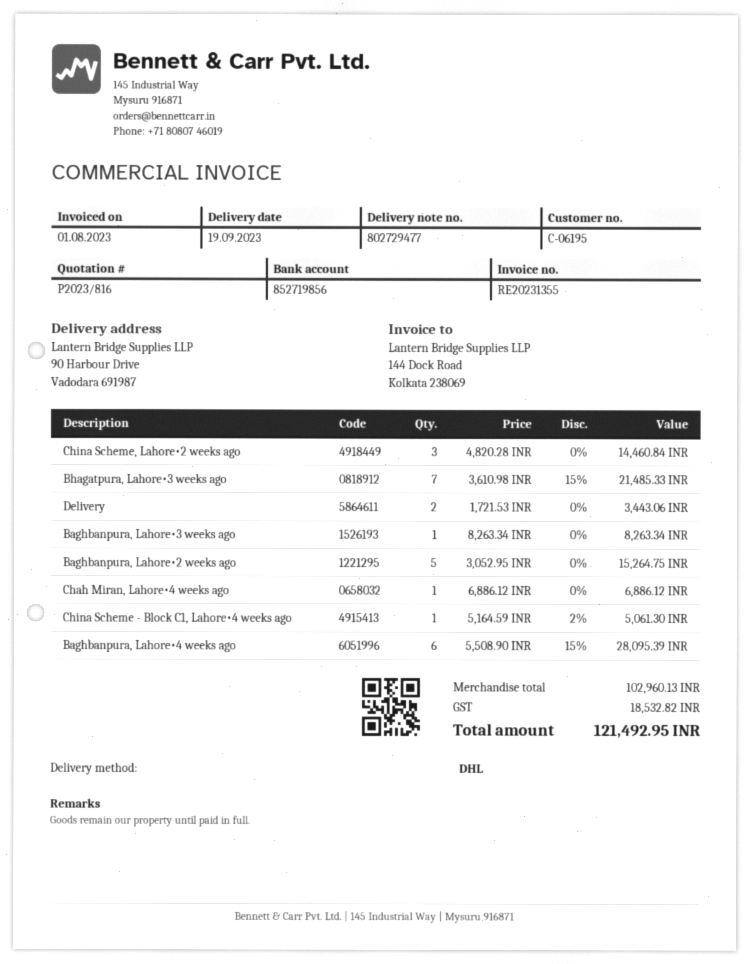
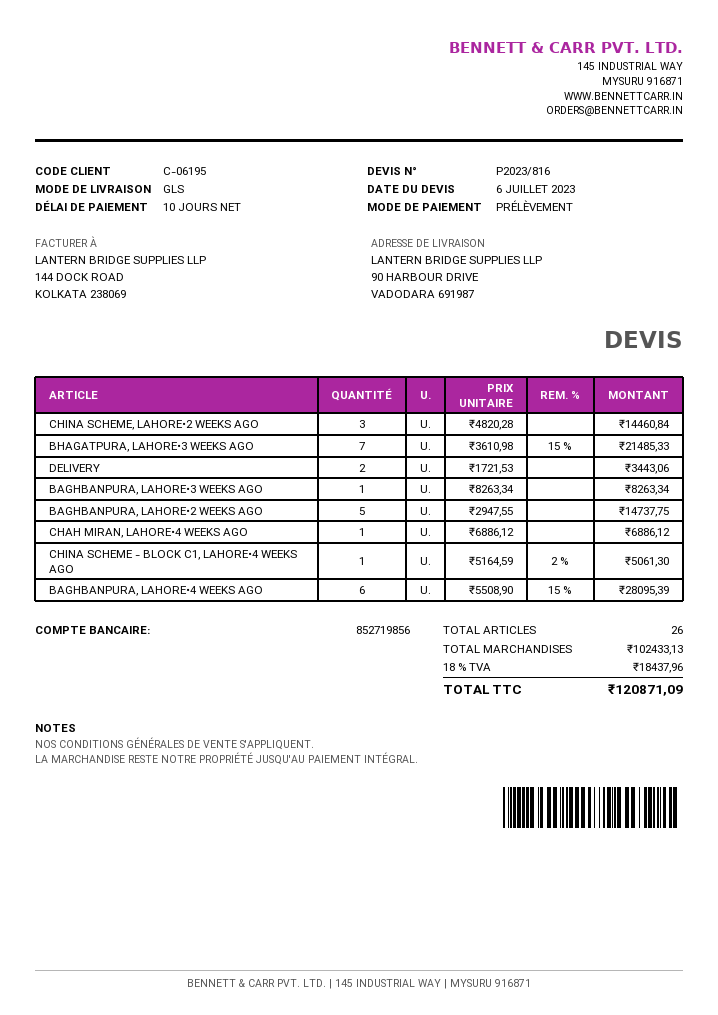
shipping method: DHL -> GLS
Baghbanpura, Lahore•2 weeks ago: 5 x 3052.95 = 15264.75 -> 5 x 2947.55 = 14737.75
subtotal: 102960.13 -> 102433.13
tax: 18532.82 -> 18437.96
total: 121492.95 -> 120871.09

